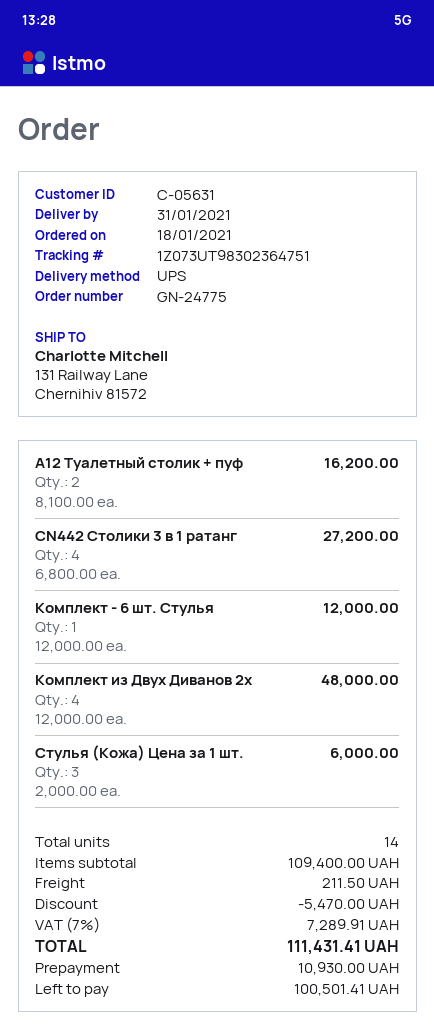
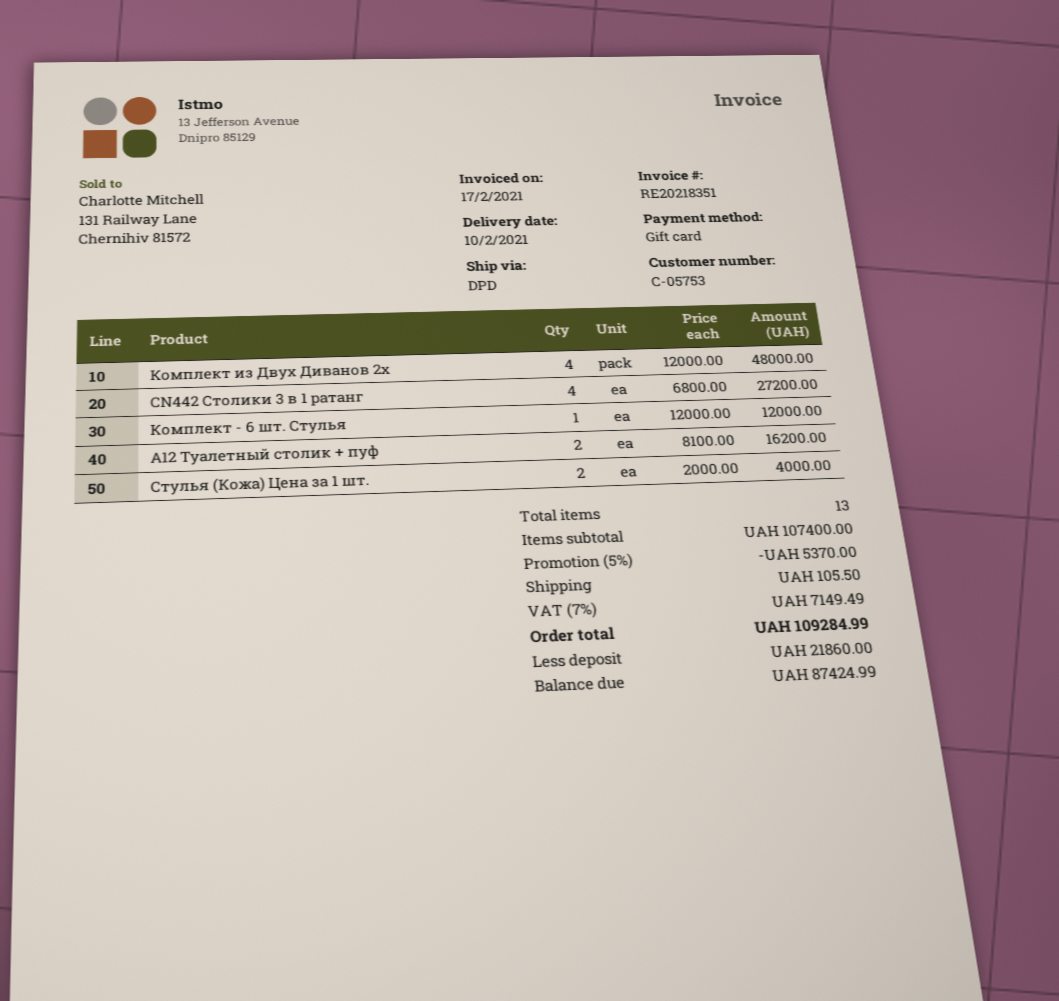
delivery date: 2021-01-31 -> 2021-02-10
customer number: C-05631 -> C-05753
shipping method: UPS -> DPD
Стулья (Кожа) Цена за 1 шт.: 3 x 2000.00 = 6000.00 -> 2 x 2000.00 = 4000.00
total quantity: 14 -> 13
subtotal: 109400.00 -> 107400.00
discount: 5470.00 -> 5370.00
shipping: 211.50 -> 105.50
tax: 7% = 7289.91 -> 7% = 7149.49
total: 111431.41 -> 109284.99
deposit: 10930.00 -> 21860.00
balance: 100501.41 -> 87424.99

